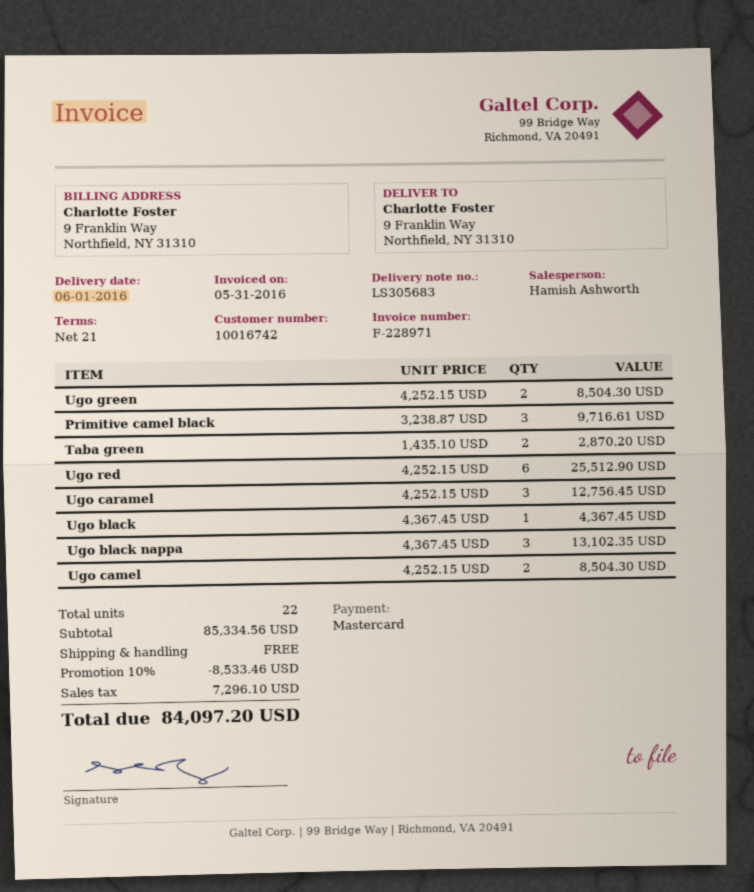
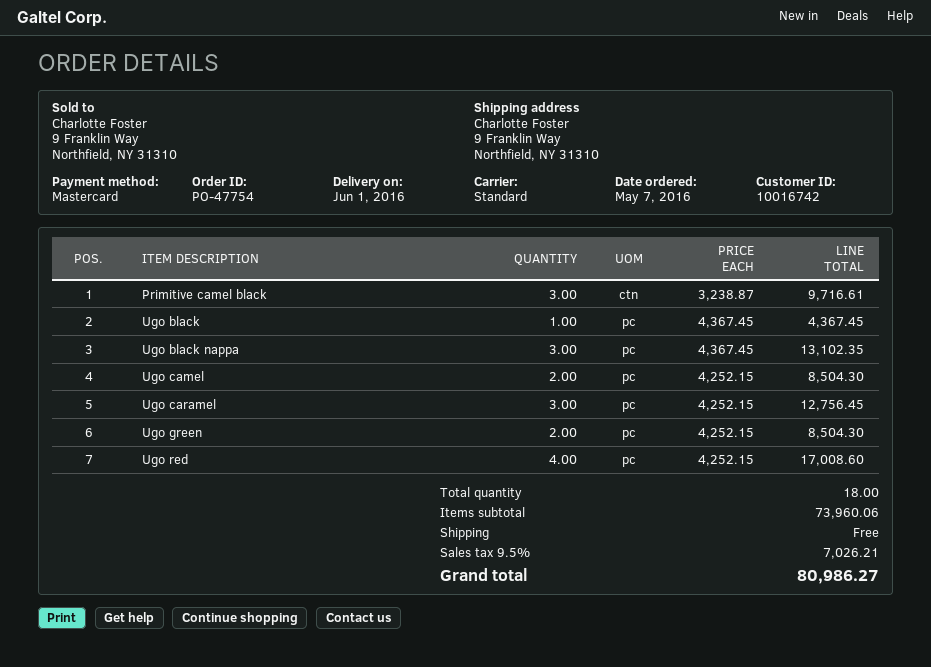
Taba green: 2 x 1435.10 = 2870.20 -> none
Ugo red: 6 x 4252.15 = 25512.90 -> 4 x 4252.15 = 17008.60
total quantity: 22 -> 18
subtotal: 85334.56 -> 73960.06
discount: 10% = 8533.46 -> none
tax: 7296.10 -> 7026.21
total: 84097.20 -> 80986.27

